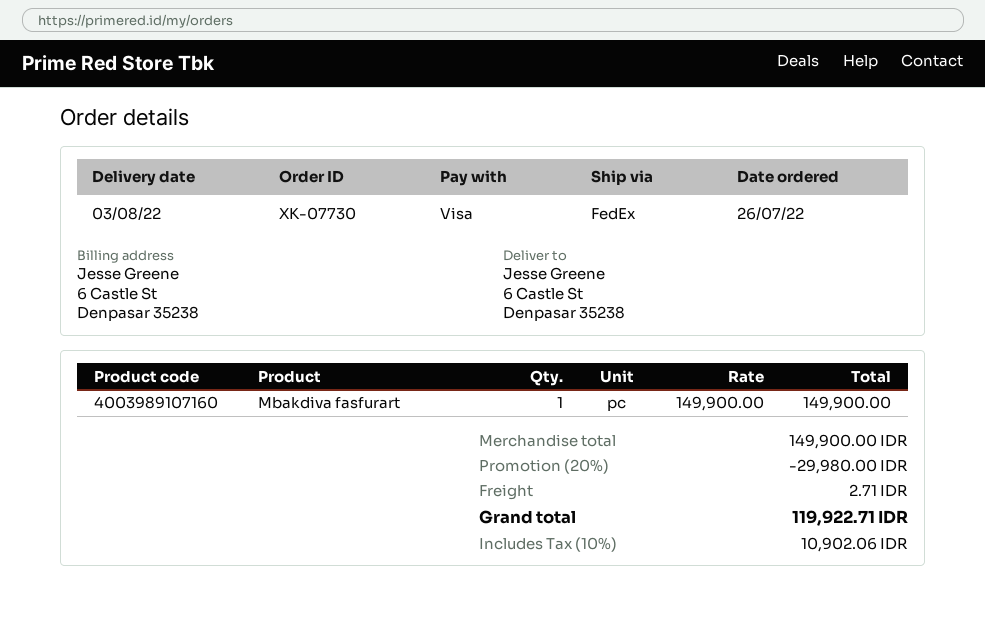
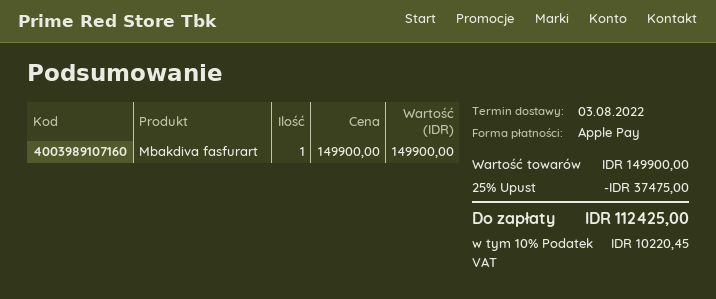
payment method: Visa -> Apple Pay
discount: 20% = 29980.00 -> 25% = 37475.00
shipping: 2.71 -> none
tax: 10% = 10902.06 -> 10% = 10220.45
total: 119922.71 -> 112425.00

